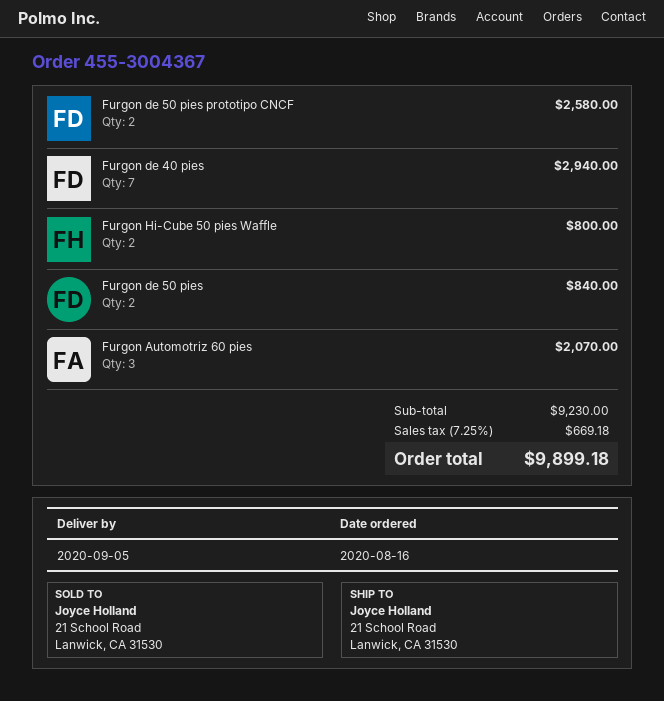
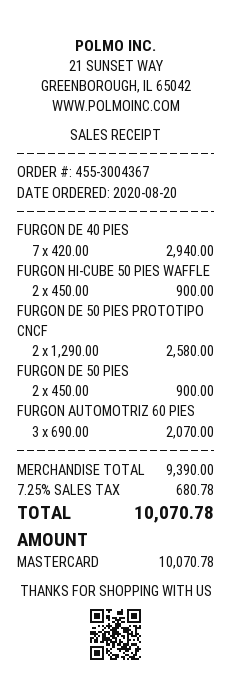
order date: 2020-08-16 -> 2020-08-20
Furgon Hi-Cube 50 pies Waffle: 2 for 800.00 -> 2 for 900.00
Furgon de 50 pies: 2 for 840.00 -> 2 for 900.00
subtotal: 9230.00 -> 9390.00
tax: 7.25% = 669.18 -> 7.25% = 680.78
total: 9899.18 -> 10070.78

